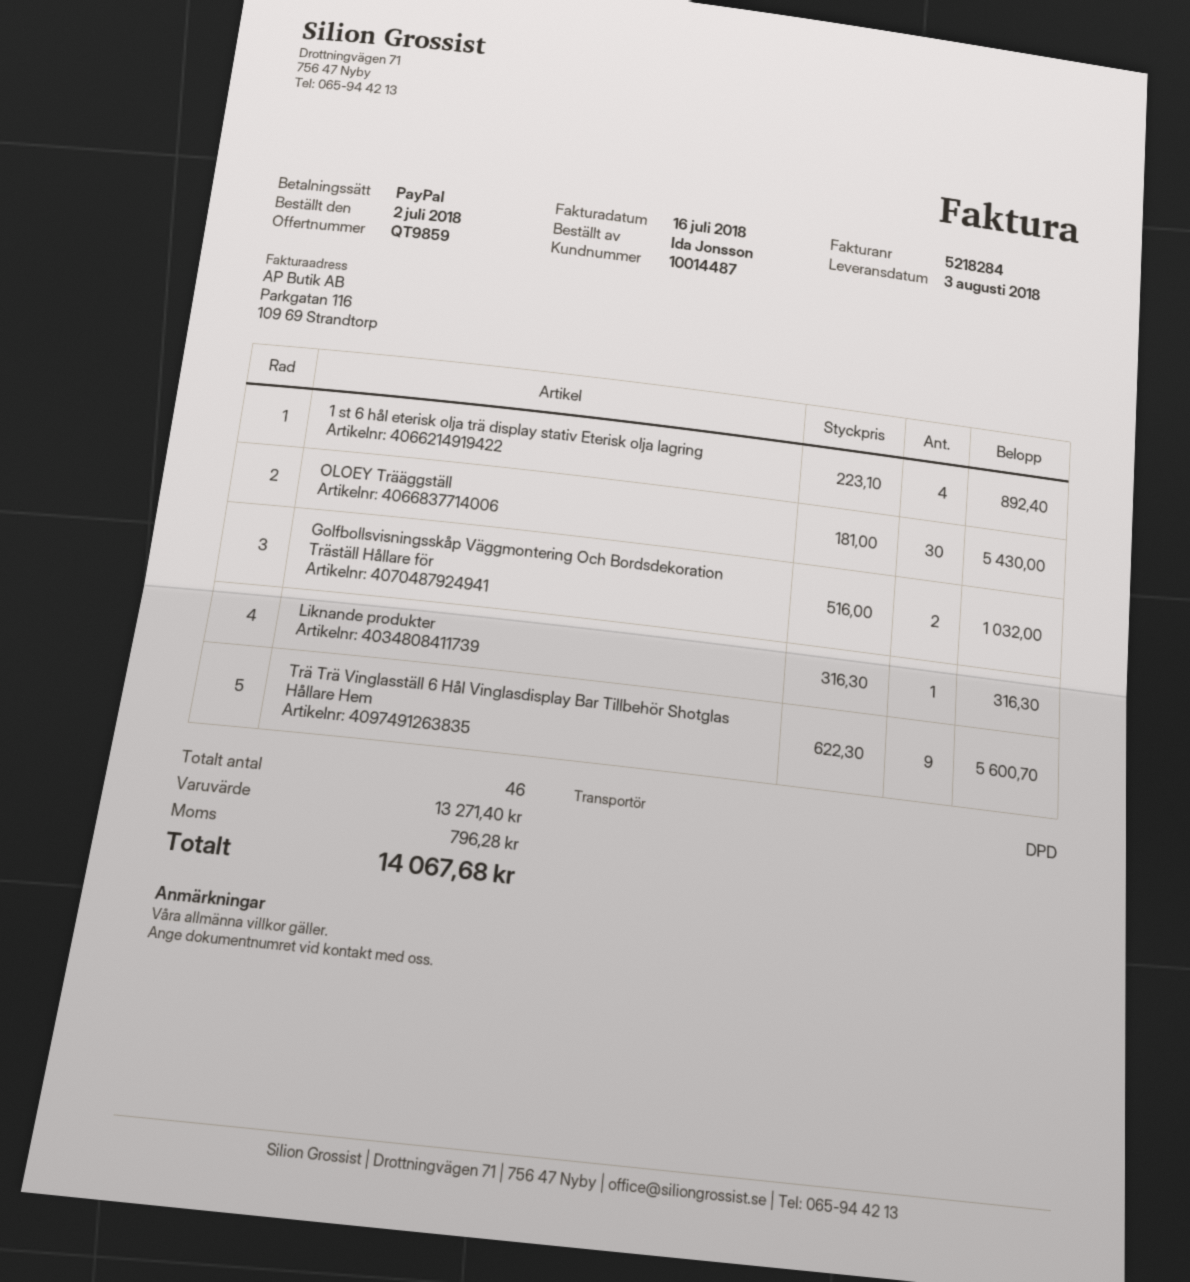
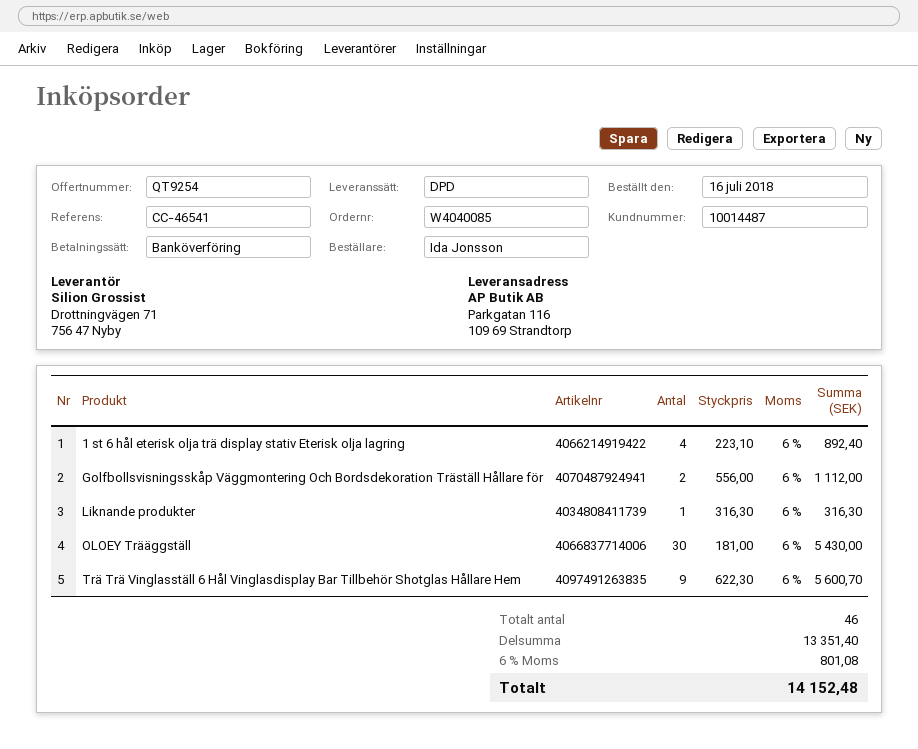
quote number: QT9859 -> QT9254
order date: 2018-07-02 -> 2018-07-16
payment method: PayPal -> bank transfer
Golfbollsvisningsskåp Väggmontering Och Bordsdekoration Träställ Hållare för: 2 x 516.00 = 1032.00 -> 2 x 556.00 = 1112.00
subtotal: 13271.40 -> 13351.40
tax: 796.28 -> 801.08
total: 14067.68 -> 14152.48

